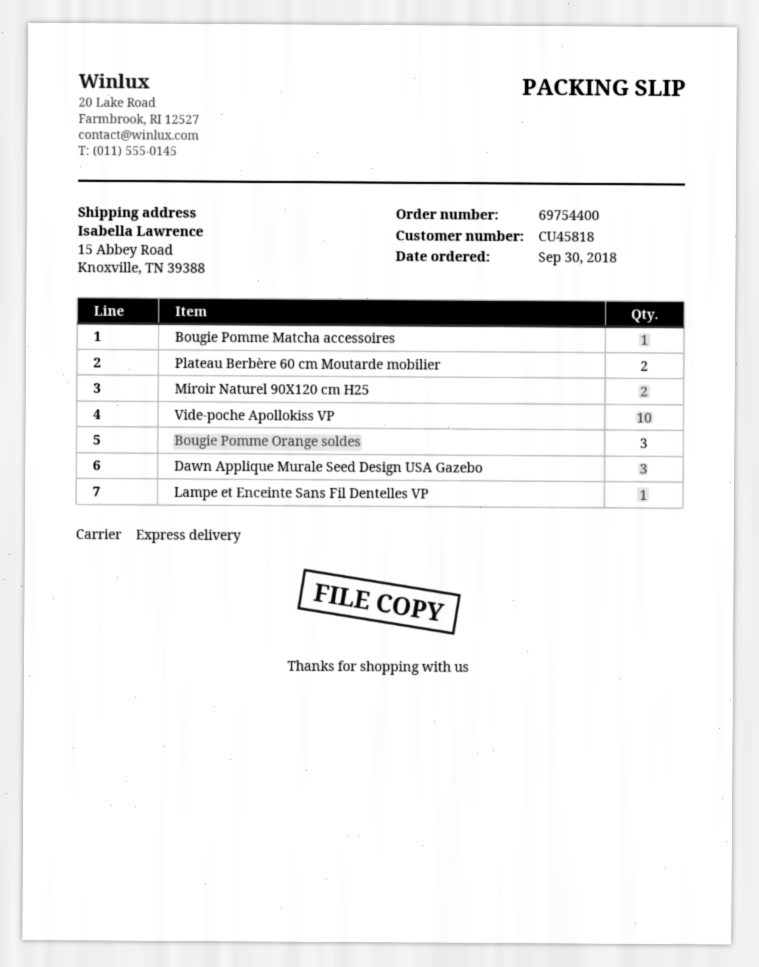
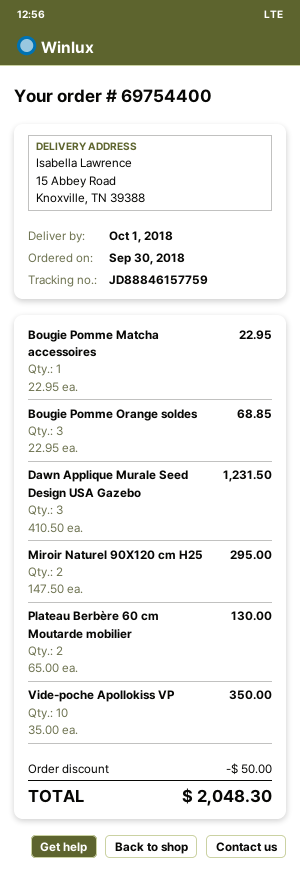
Lampe et Enceinte Sans Fil Dentelles VP: 1 -> none

